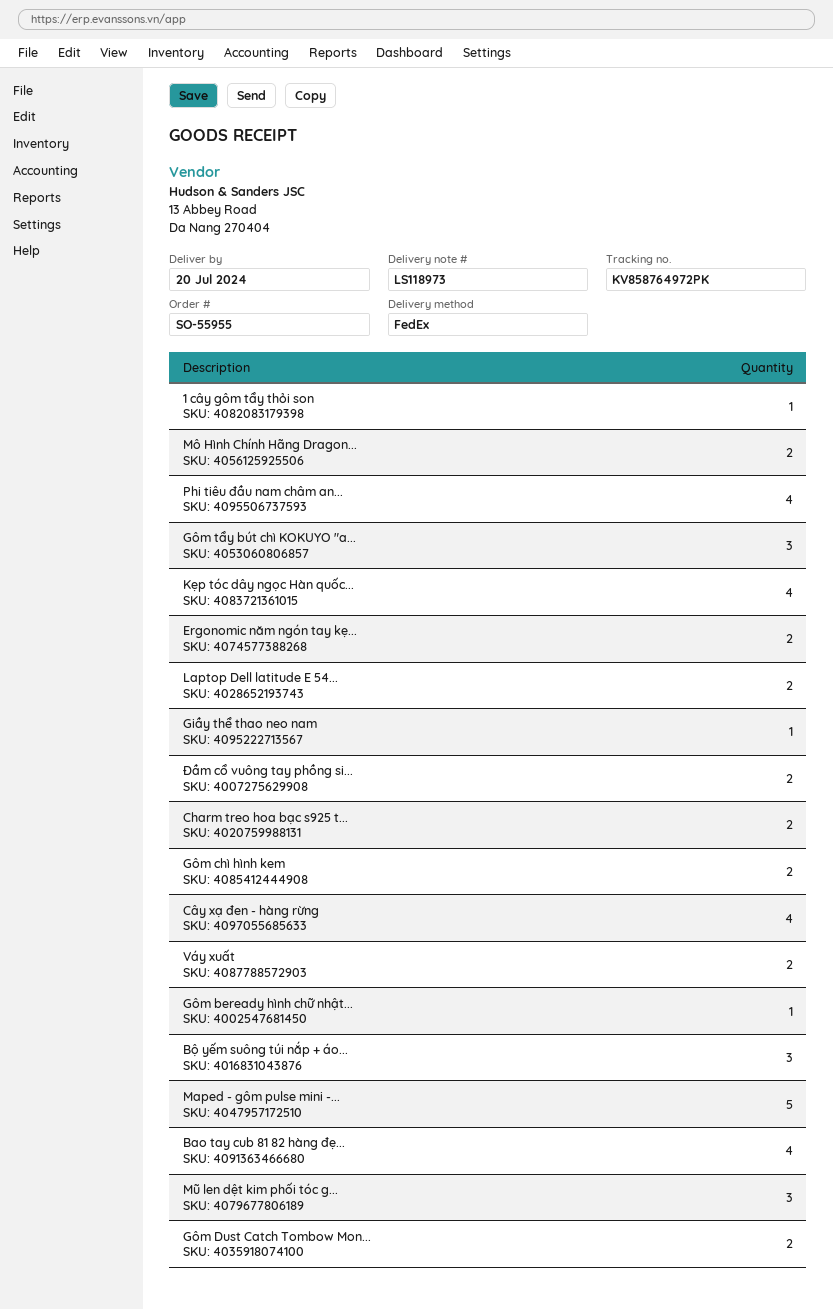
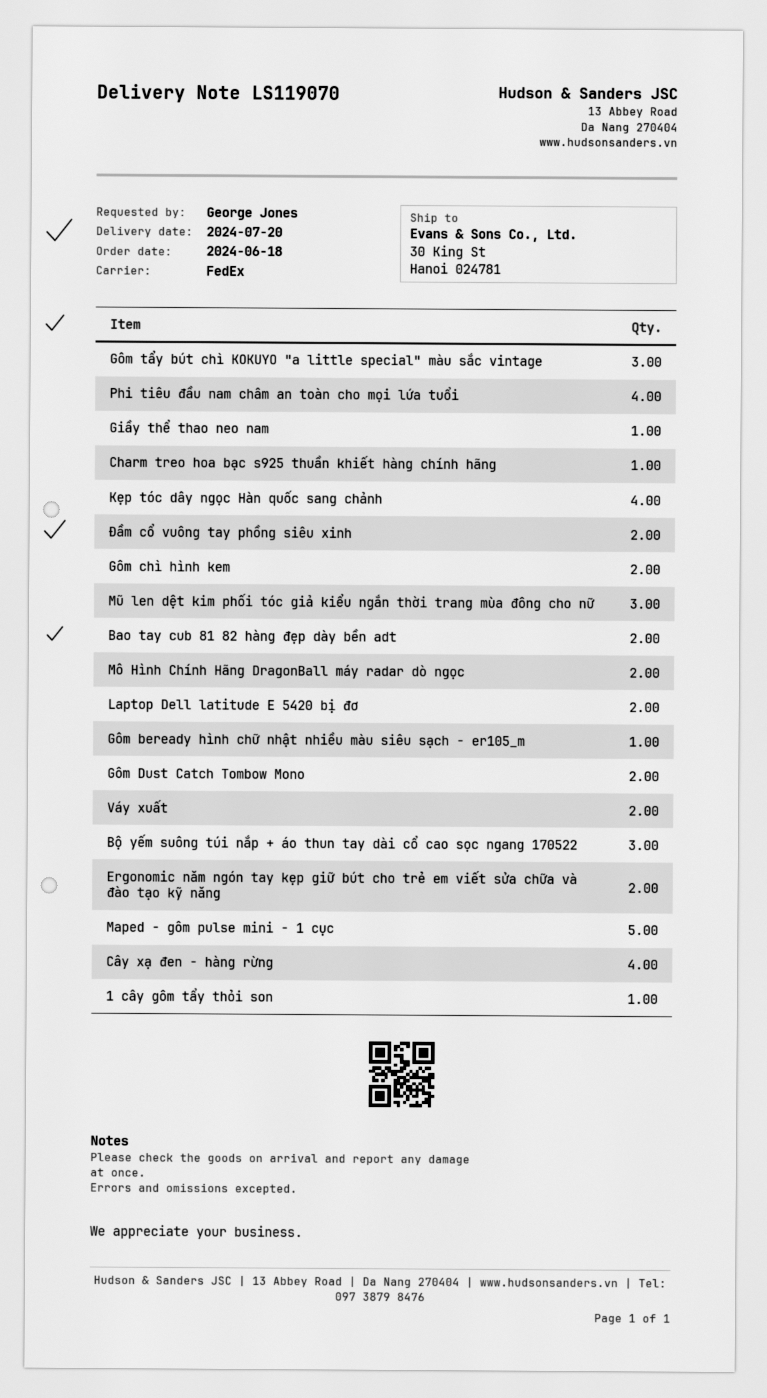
delivery note number: LS118973 -> LS119070
Charm treo hoa bạc s925 t...: 2 -> 1
Bao tay cub 81 82 hàng đẹ...: 4 -> 2

